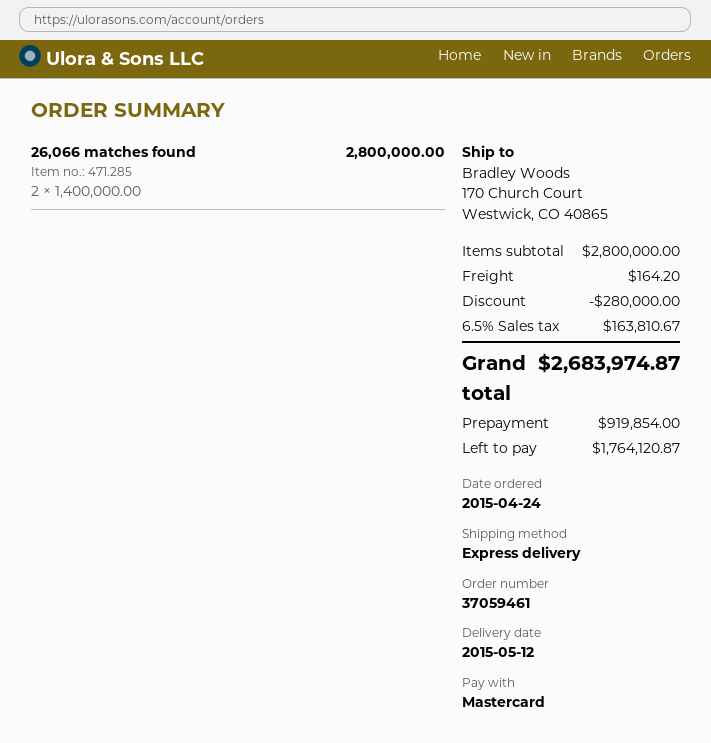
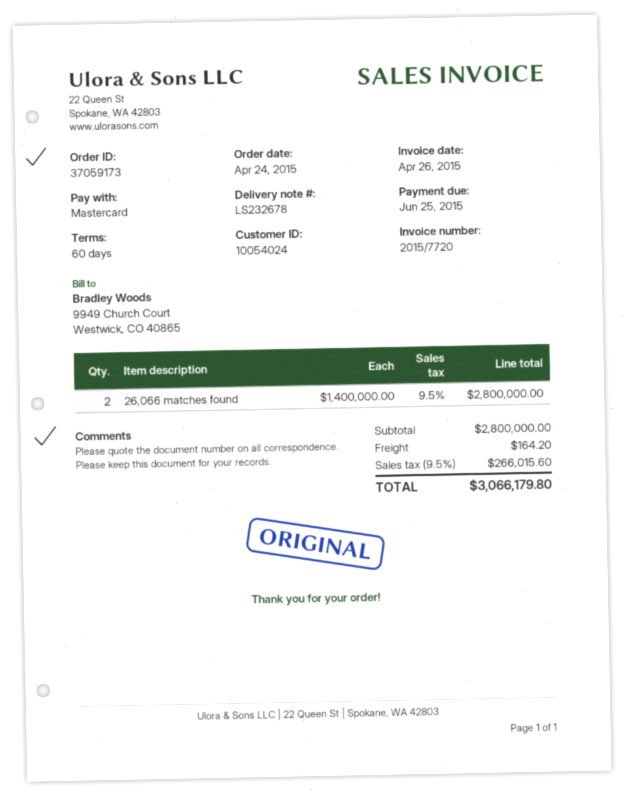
order number: 37059461 -> 37059173
discount: 280000.00 -> none
tax: 6.5% = 163810.67 -> 9.5% = 266015.60
total: 2683974.87 -> 3066179.80

